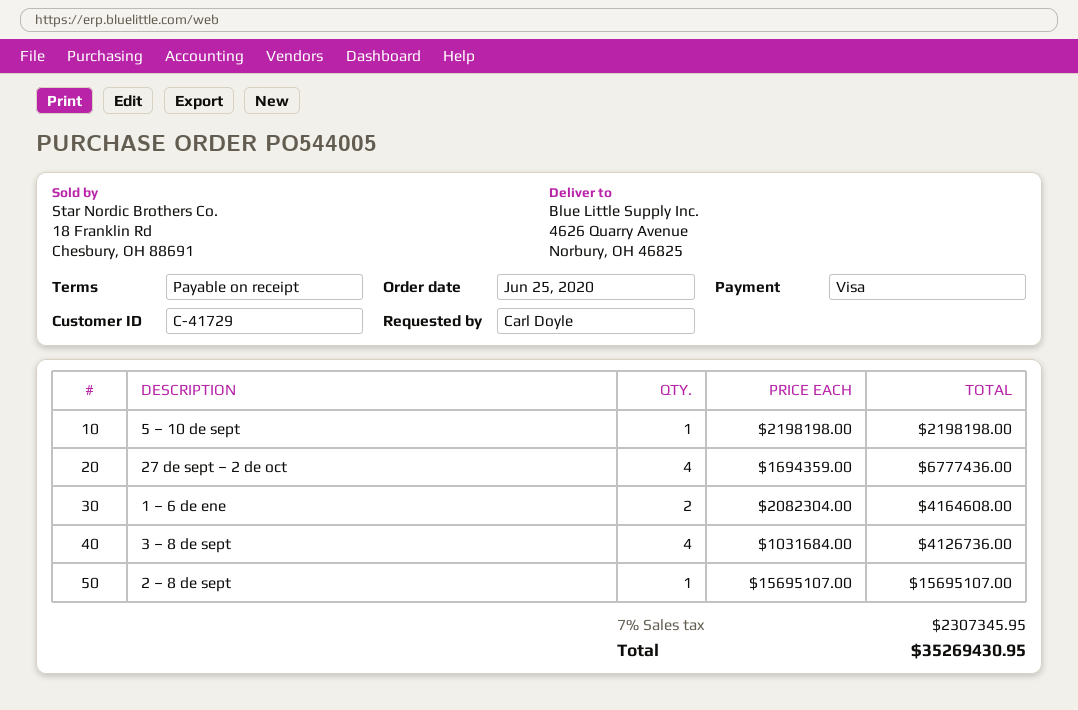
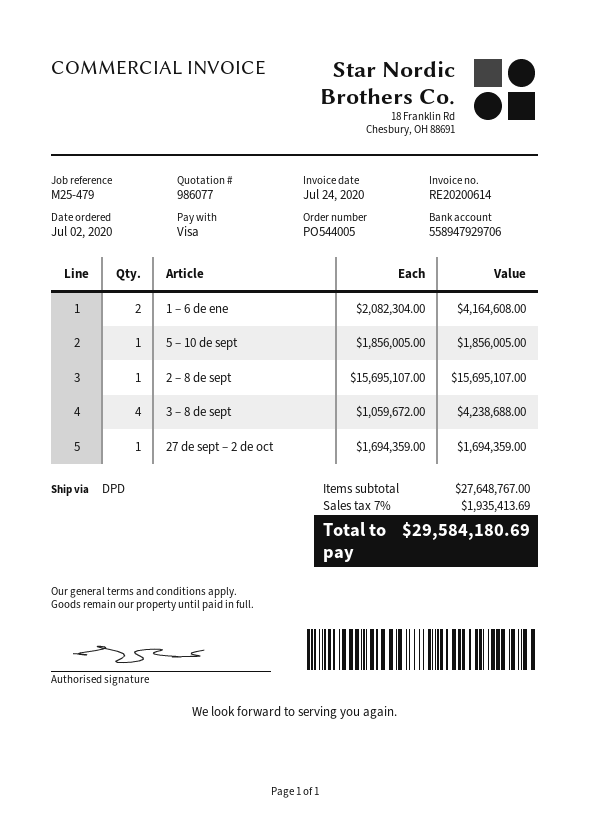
order date: 2020-06-25 -> 2020-07-02
5 – 10 de sept: 1 x 2198198.00 = 2198198.00 -> 1 x 1856005.00 = 1856005.00
27 de sept – 2 de oct: 4 x 1694359.00 = 6777436.00 -> 1 x 1694359.00 = 1694359.00
3 – 8 de sept: 4 x 1031684.00 = 4126736.00 -> 4 x 1059672.00 = 4238688.00
tax: 7% = 2307345.95 -> 7% = 1935413.69
total: 35269430.95 -> 29584180.69

